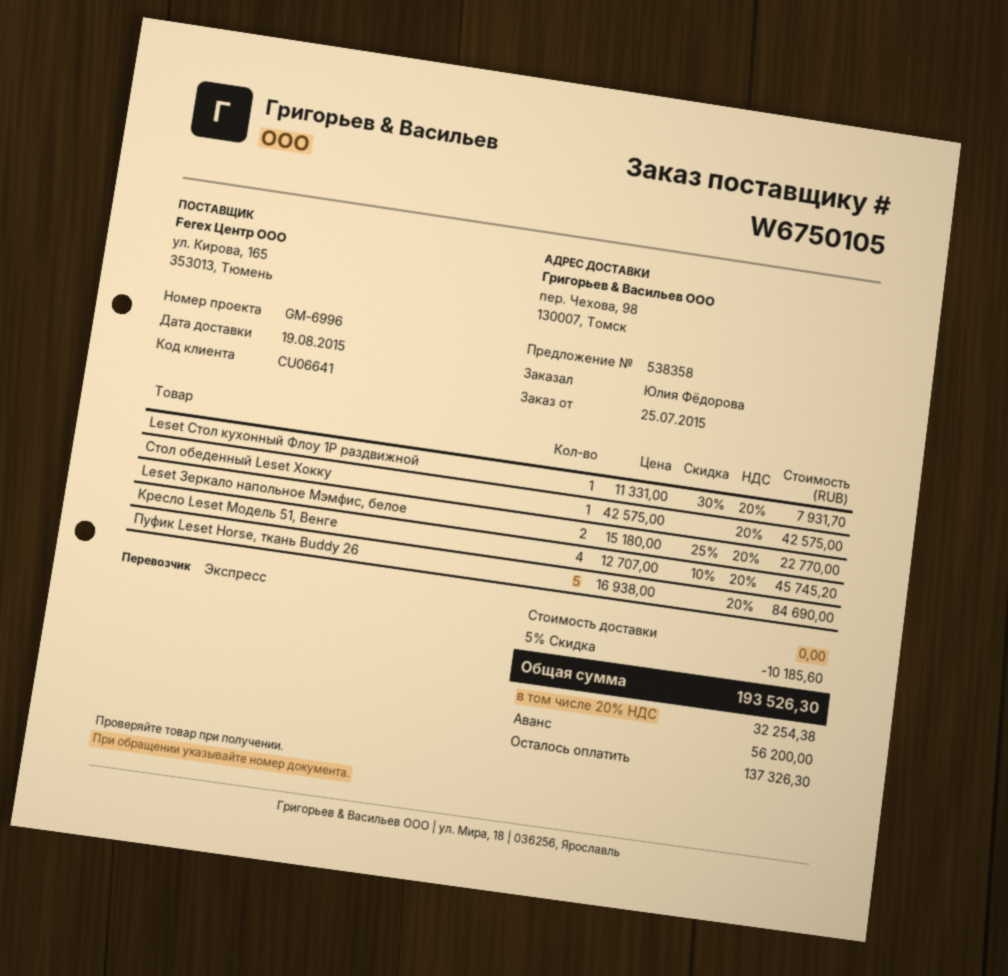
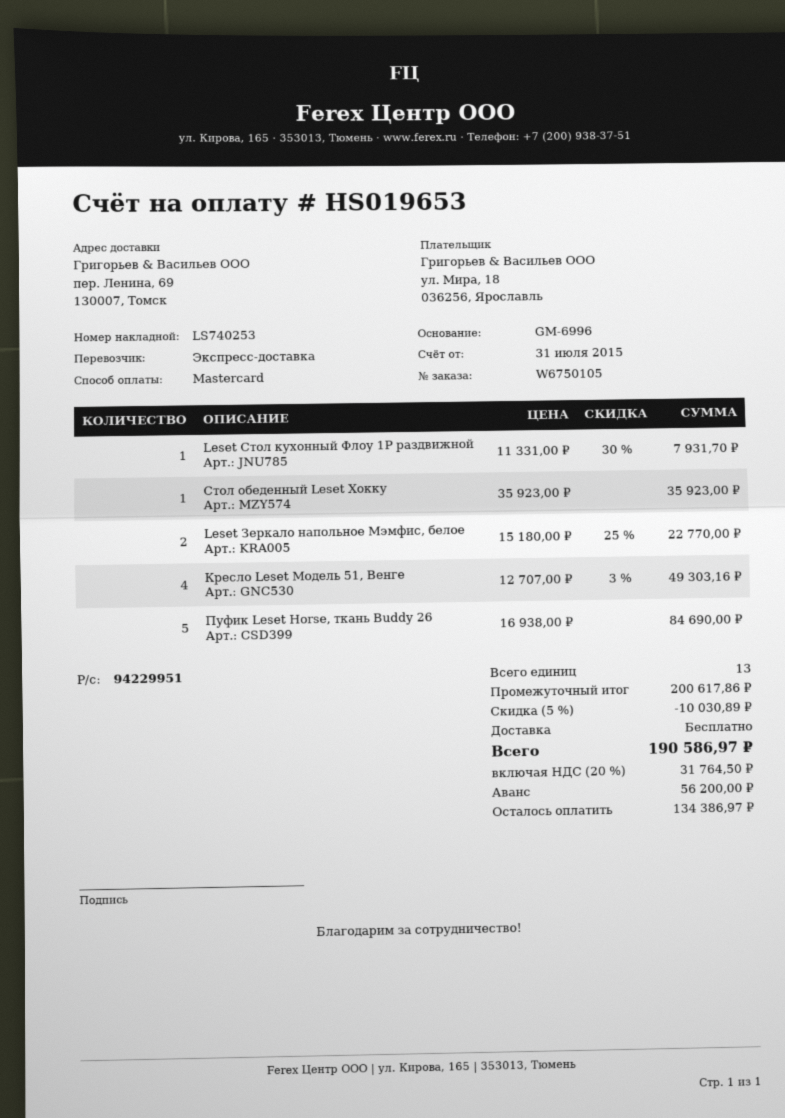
ship to: пер. Чехова, 98, 130007, Томск -> пер. Ленина, 69, 130007, Томск
Стол обеденный Leset Хокку: 1 x 42575.00 = 42575.00 -> 1 x 35923.00 = 35923.00
Кресло Leset Модель 51, Венге: 4 x 12707.00 - 10% = 45745.20 -> 4 x 12707.00 - 3% = 49303.16
discount: 5% = 10185.60 -> 5% = 10030.89
tax: 20% = 32254.38 -> 20% = 31764.50
total: 193526.30 -> 190586.97
balance: 137326.30 -> 134386.97

